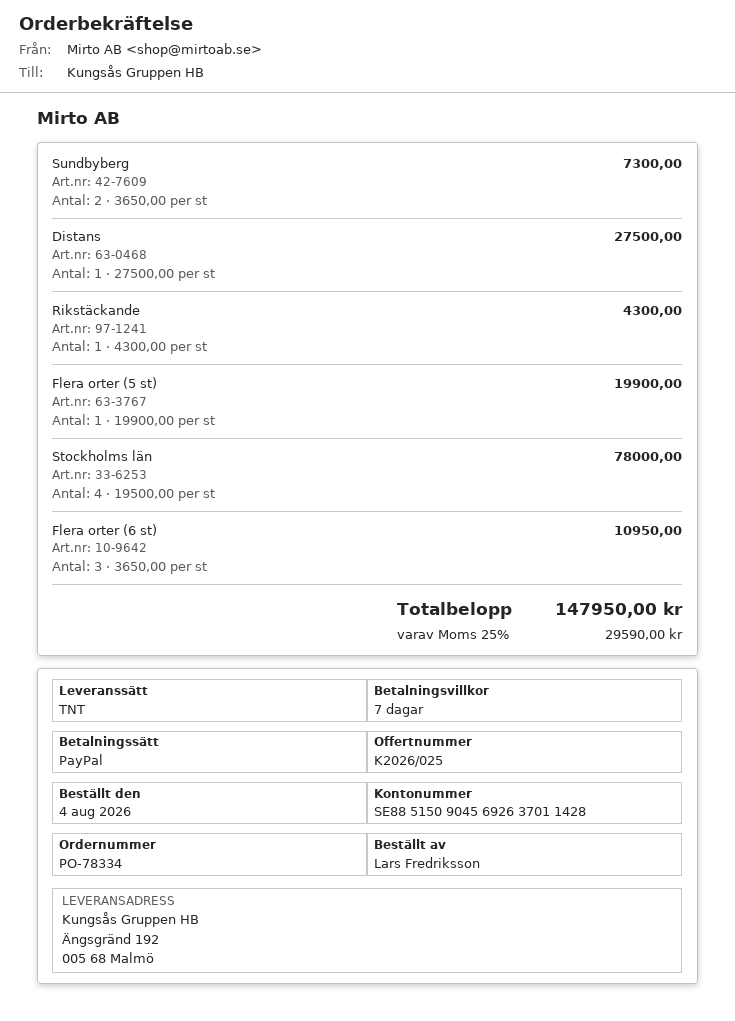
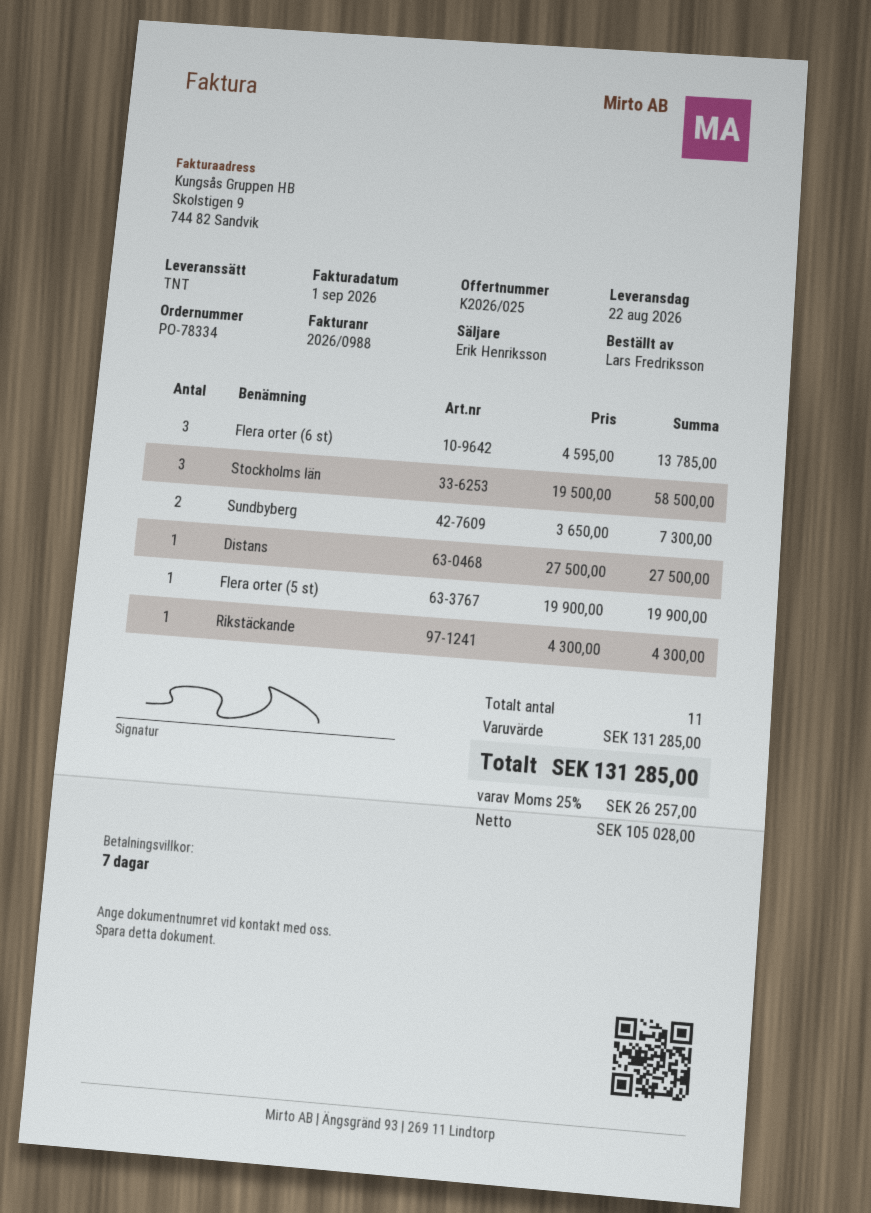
Stockholms län: 4 x 19500.00 = 78000.00 -> 3 x 19500.00 = 58500.00
Flera orter (6 st): 3 x 3650.00 = 10950.00 -> 3 x 4595.00 = 13785.00
tax: 25% = 29590.00 -> 25% = 26257.00
total: 147950.00 -> 131285.00

